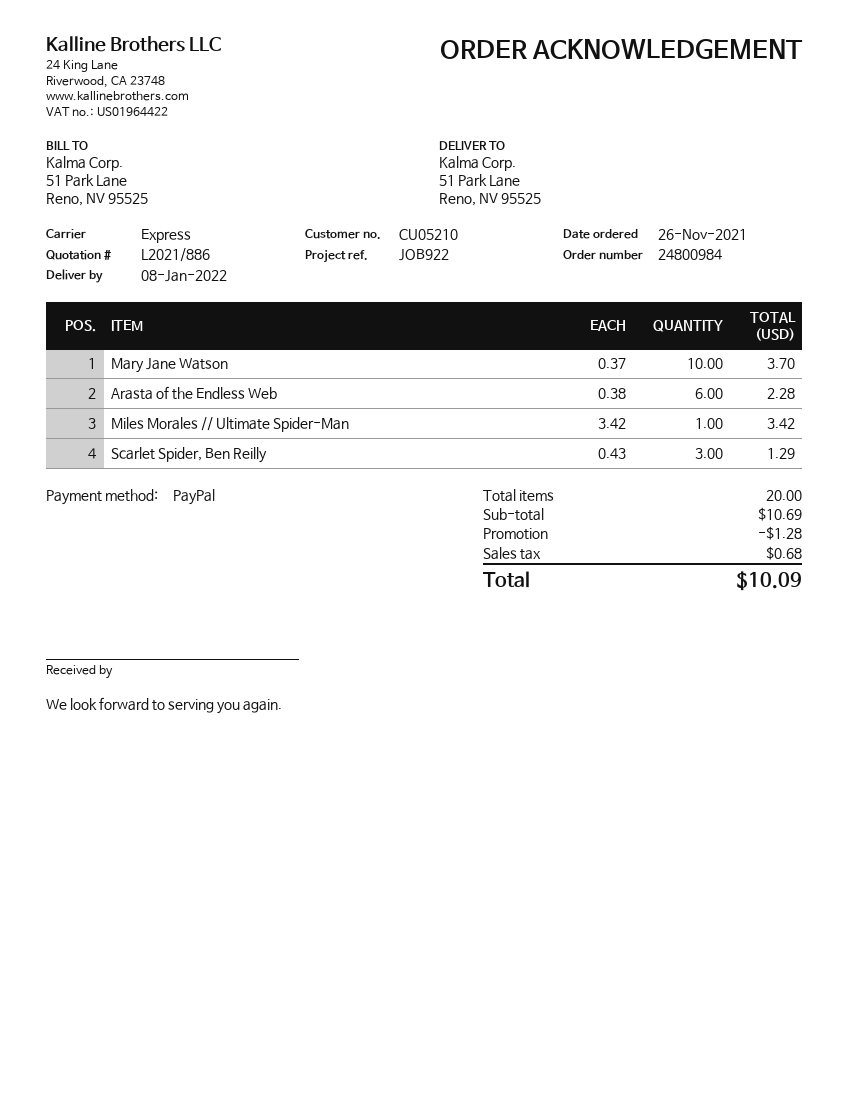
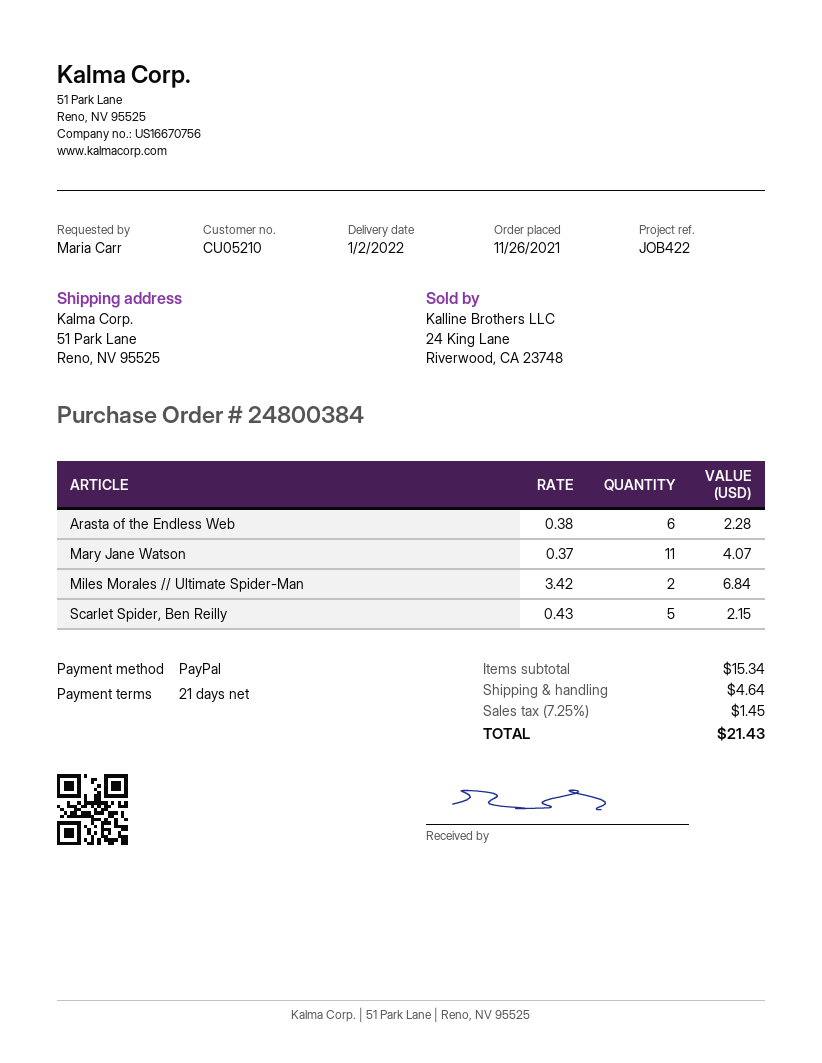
order number: 24800984 -> 24800384
delivery date: 2022-01-08 -> 2022-01-02
reference: JOB922 -> JOB422
Mary Jane Watson: 10 x 0.37 = 3.70 -> 11 x 0.37 = 4.07
Miles Morales // Ultimate Spider-Man: 1 x 3.42 = 3.42 -> 2 x 3.42 = 6.84
Scarlet Spider, Ben Reilly: 3 x 0.43 = 1.29 -> 5 x 0.43 = 2.15
subtotal: 10.69 -> 15.34
discount: 1.28 -> none
shipping: none -> 4.64
tax: 0.68 -> 1.45
total: 10.09 -> 21.43

